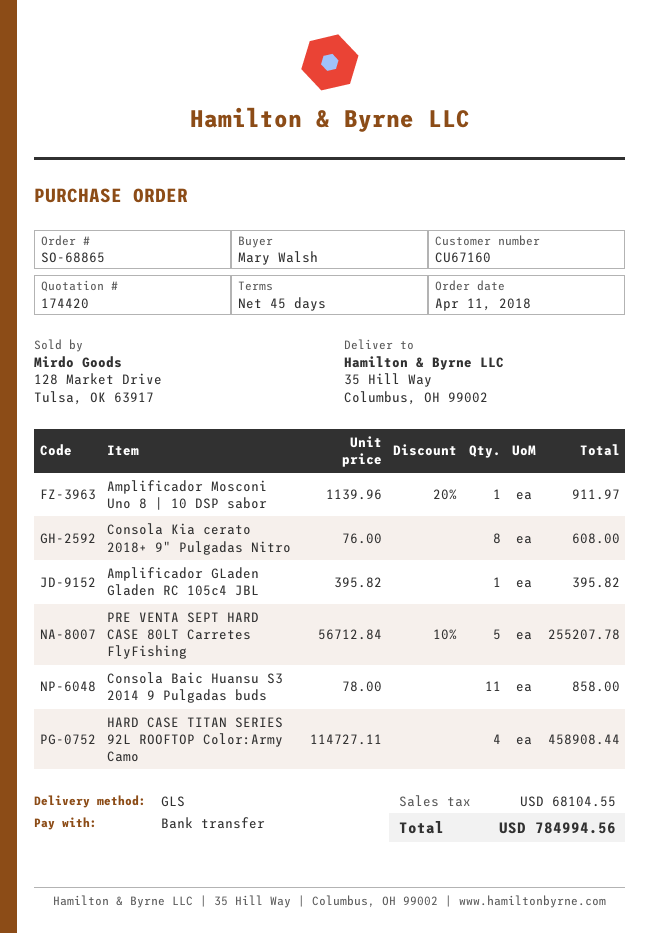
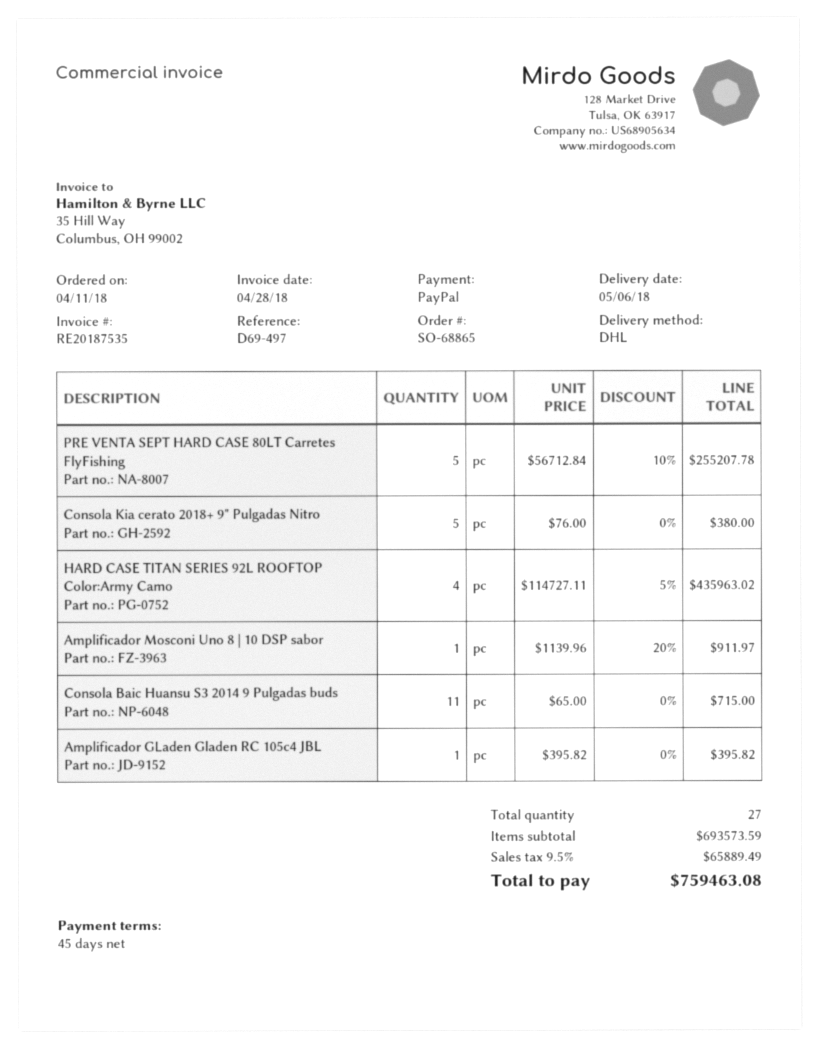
payment method: bank transfer -> PayPal
shipping method: GLS -> DHL
Consola Kia cerato 2018+ 9" Pulgadas Nitro: 8 x 76.00 = 608.00 -> 5 x 76.00 = 380.00
Consola Baic Huansu S3 2014 9 Pulgadas buds: 11 x 78.00 = 858.00 -> 11 x 65.00 = 715.00
HARD CASE TITAN SERIES 92L ROOFTOP Color:Army Camo: 4 x 114727.11 = 458908.44 -> 4 x 114727.11 - 5% = 435963.02
tax: 68104.55 -> 65889.49
total: 784994.56 -> 759463.08

